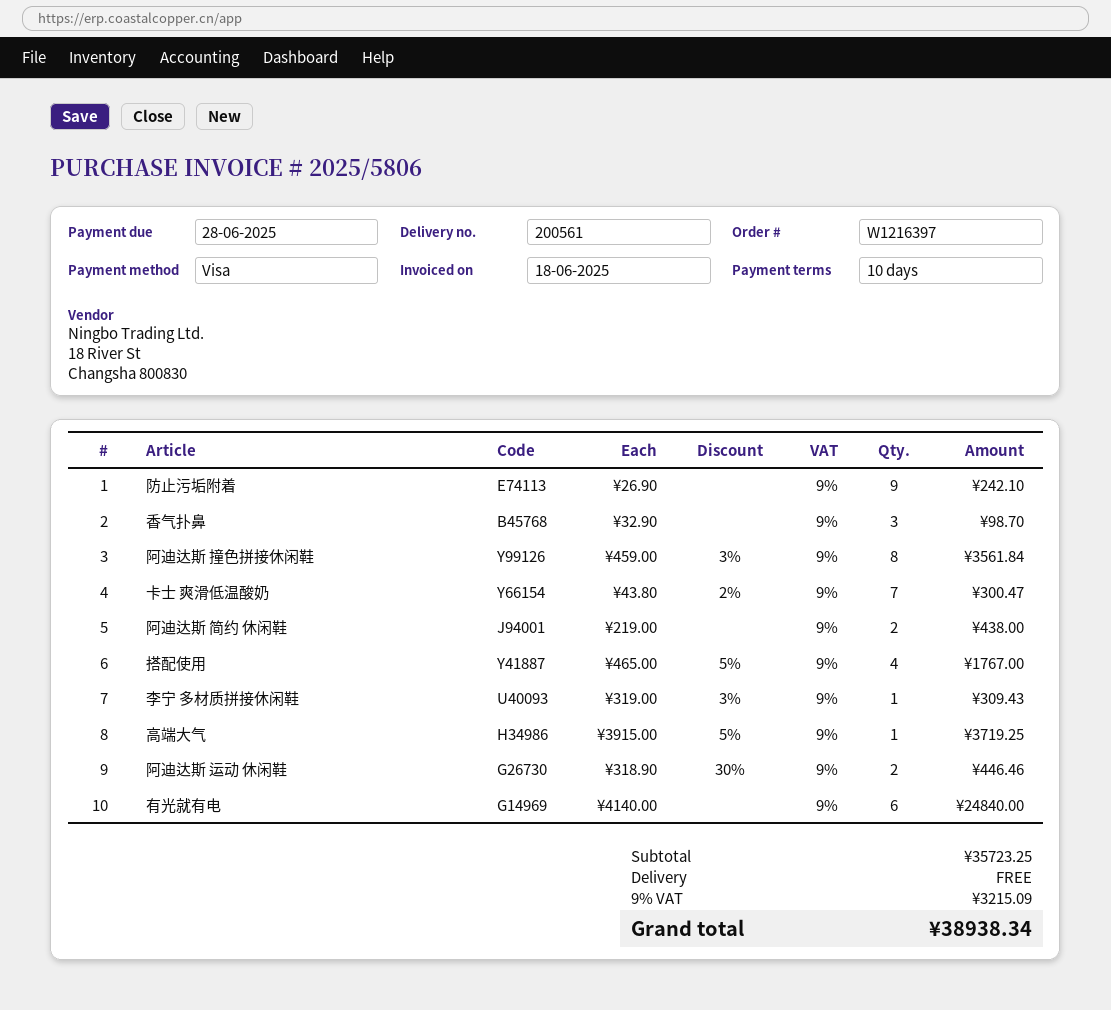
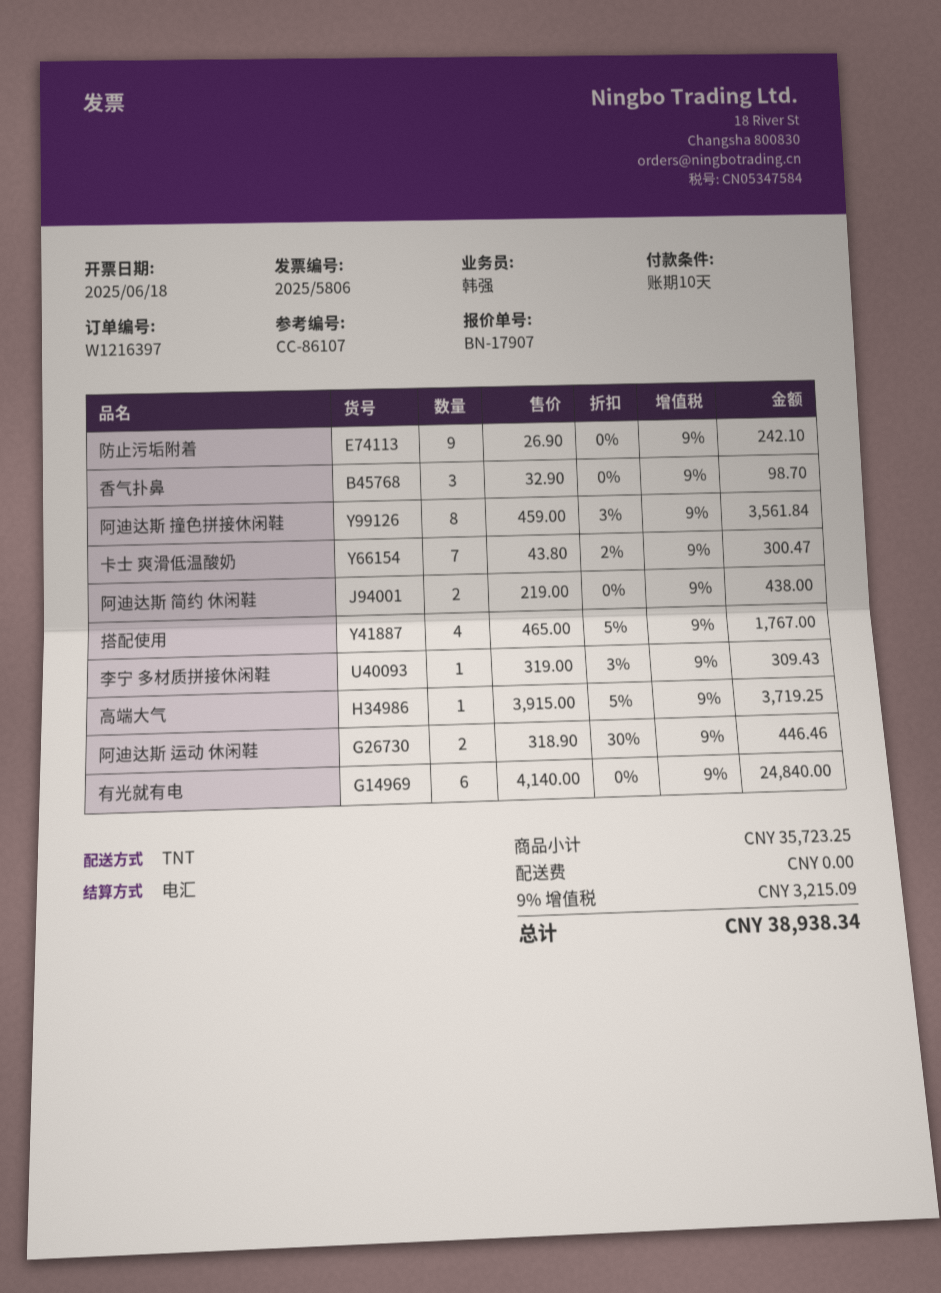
payment method: Visa -> bank transfer

